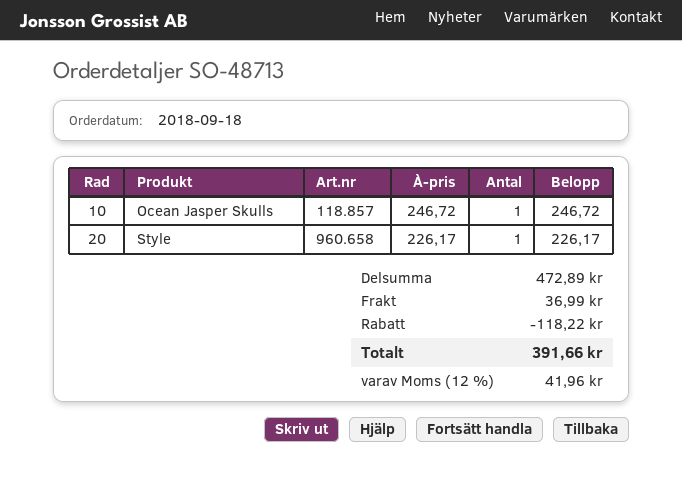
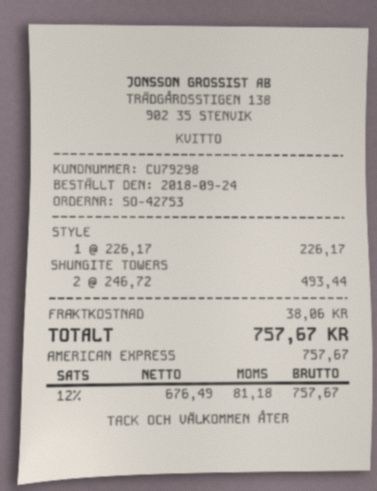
order number: SO-48713 -> SO-42753
order date: 2018-09-18 -> 2018-09-24
Ocean Jasper Skulls: 1 x 246.72 = 246.72 -> none
SHUNGITE TOWERS: none -> 2 x 246.72 = 493.44
discount: 118.22 -> none
shipping: 36.99 -> 38.06
tax: 12% = 41.96 -> 12% = 81.18
total: 391.66 -> 757.67

